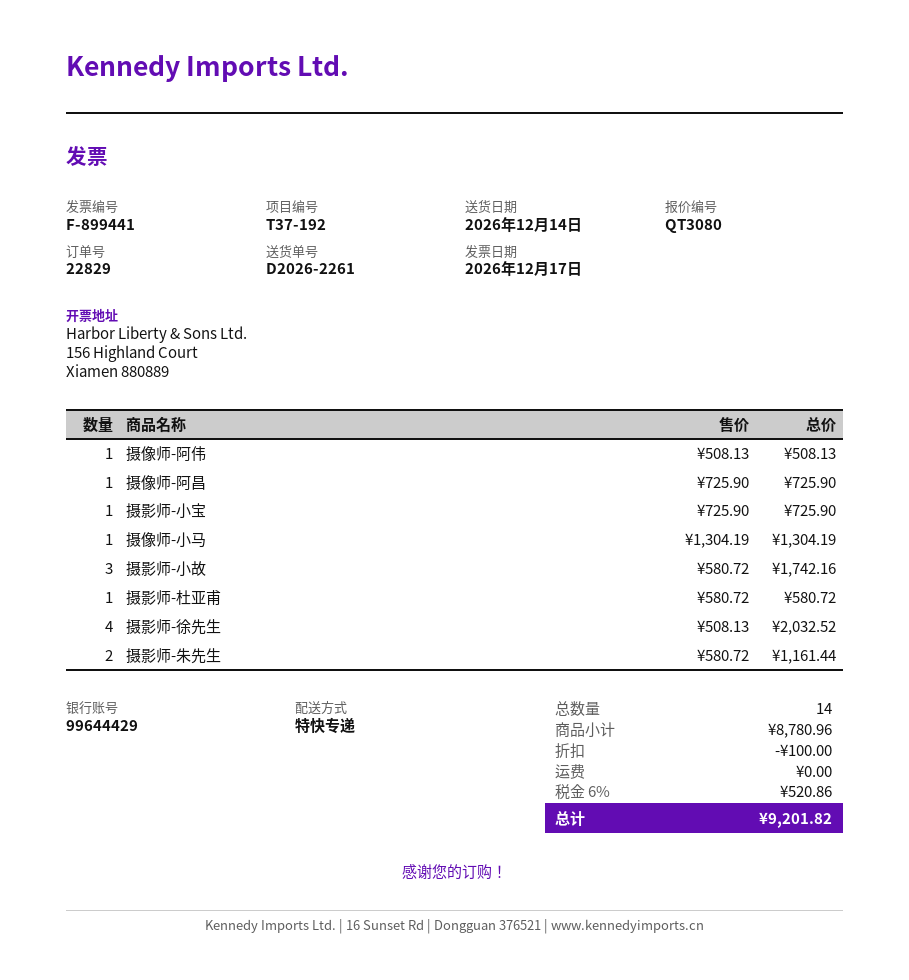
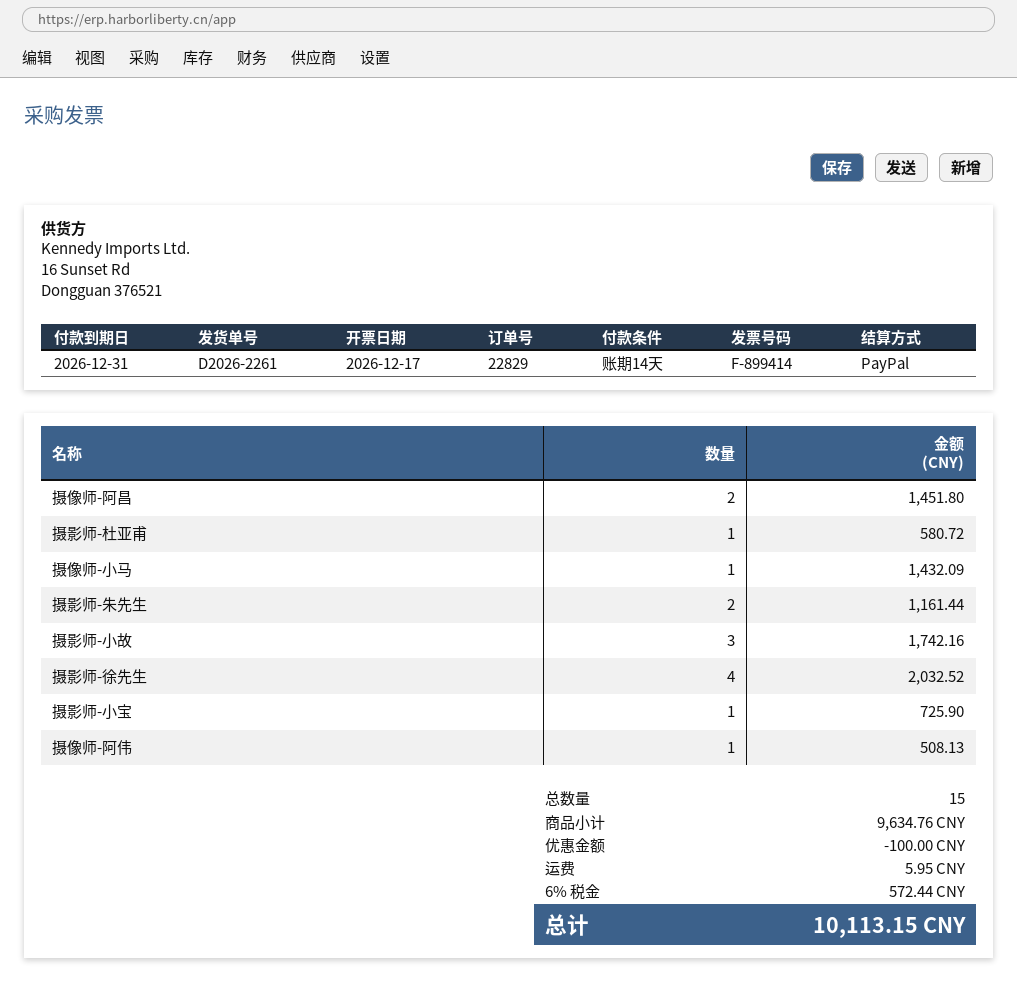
invoice number: F-899441 -> F-899414
摄像师-阿昌: 1 for 725.90 -> 2 for 1451.80
摄像师-小马: 1 for 1304.19 -> 1 for 1432.09
total quantity: 14 -> 15
subtotal: 8780.96 -> 9634.76
shipping: 0.00 -> 5.95
tax: 6% = 520.86 -> 6% = 572.44
total: 9201.82 -> 10113.15

